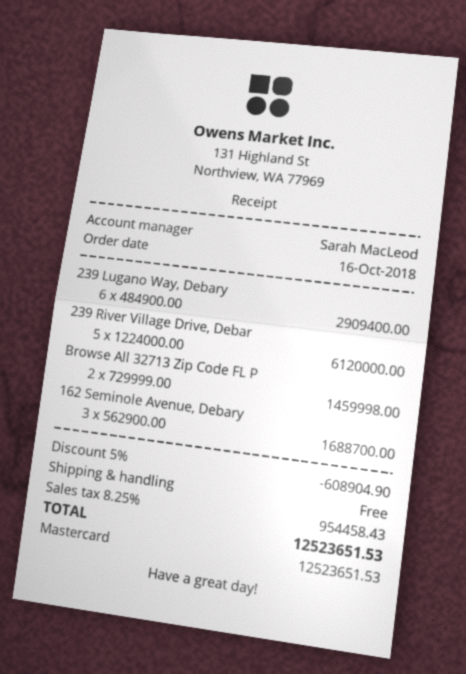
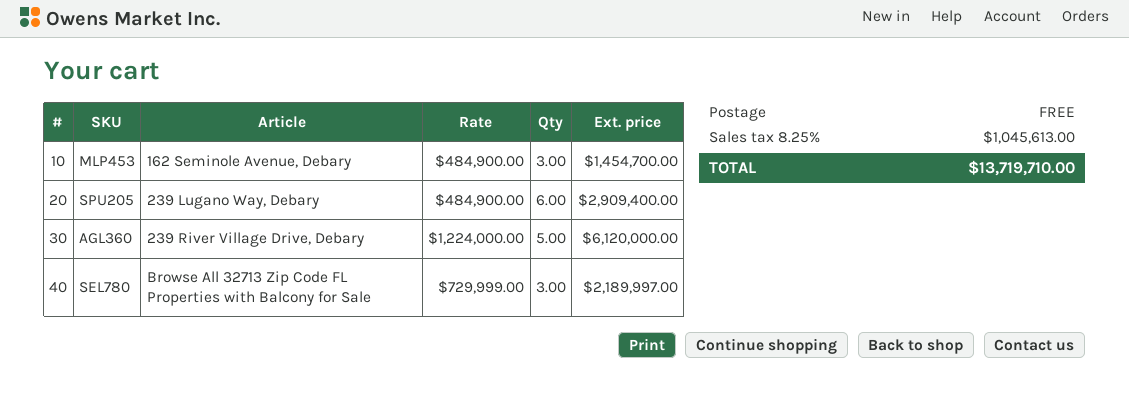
Browse All 32713 Zip Code FL P: 2 x 729999.00 = 1459998.00 -> 3 x 729999.00 = 2189997.00
162 Seminole Avenue, Debary: 3 x 562900.00 = 1688700.00 -> 3 x 484900.00 = 1454700.00
discount: 5% = 608904.90 -> none
tax: 8.25% = 954458.43 -> 8.25% = 1045613.00
total: 12523651.53 -> 13719710.00

